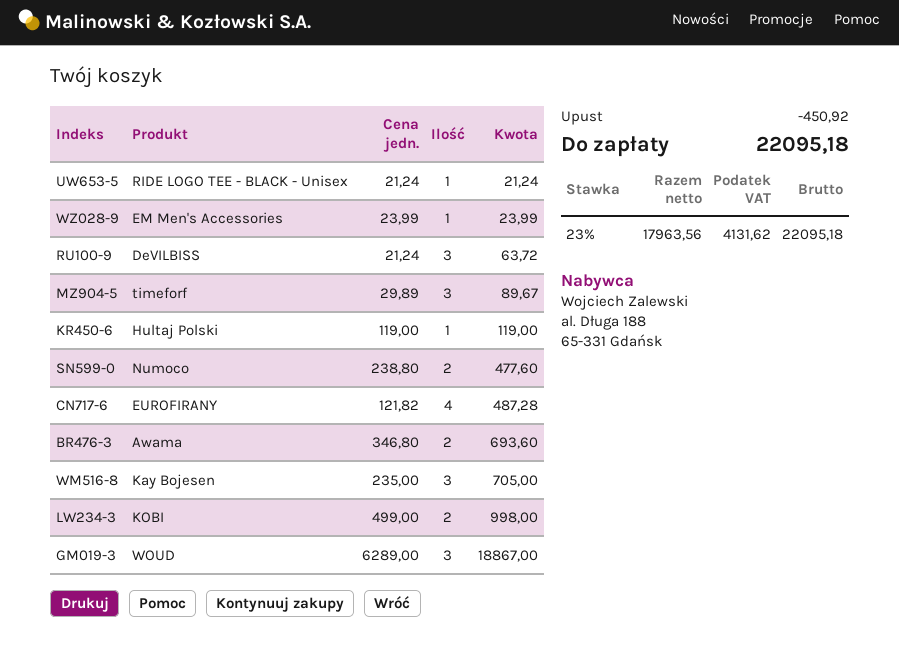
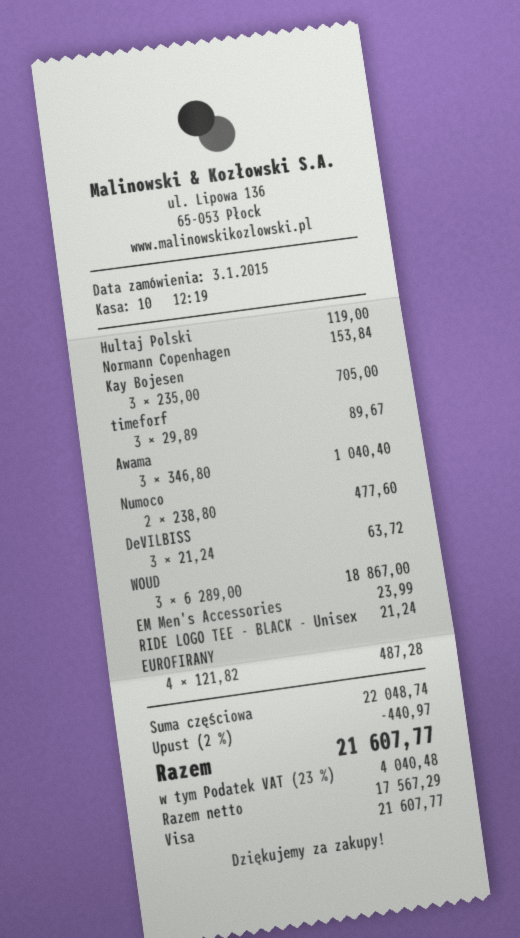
Awama: 2 x 346.80 = 693.60 -> 3 x 346.80 = 1040.40
KOBI: 2 x 499.00 = 998.00 -> none
Normann Copenhagen: none -> 1 x 153.84 = 153.84
discount: 450.92 -> 440.97
net: 17963.56 -> 17567.29
tax: 23% = 4131.62 -> 23% = 4040.48
total: 22095.18 -> 21607.77

